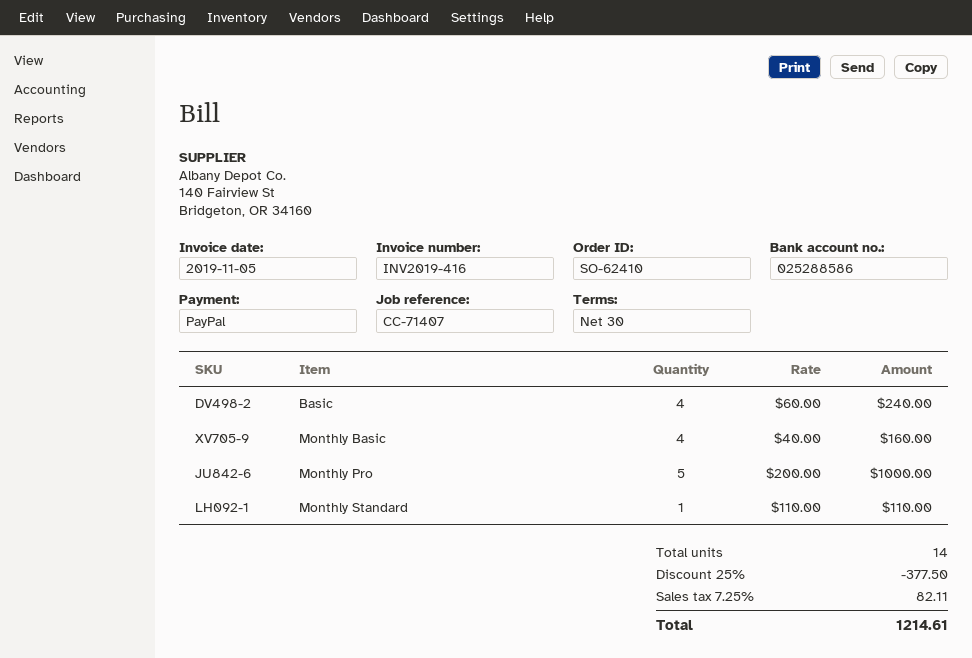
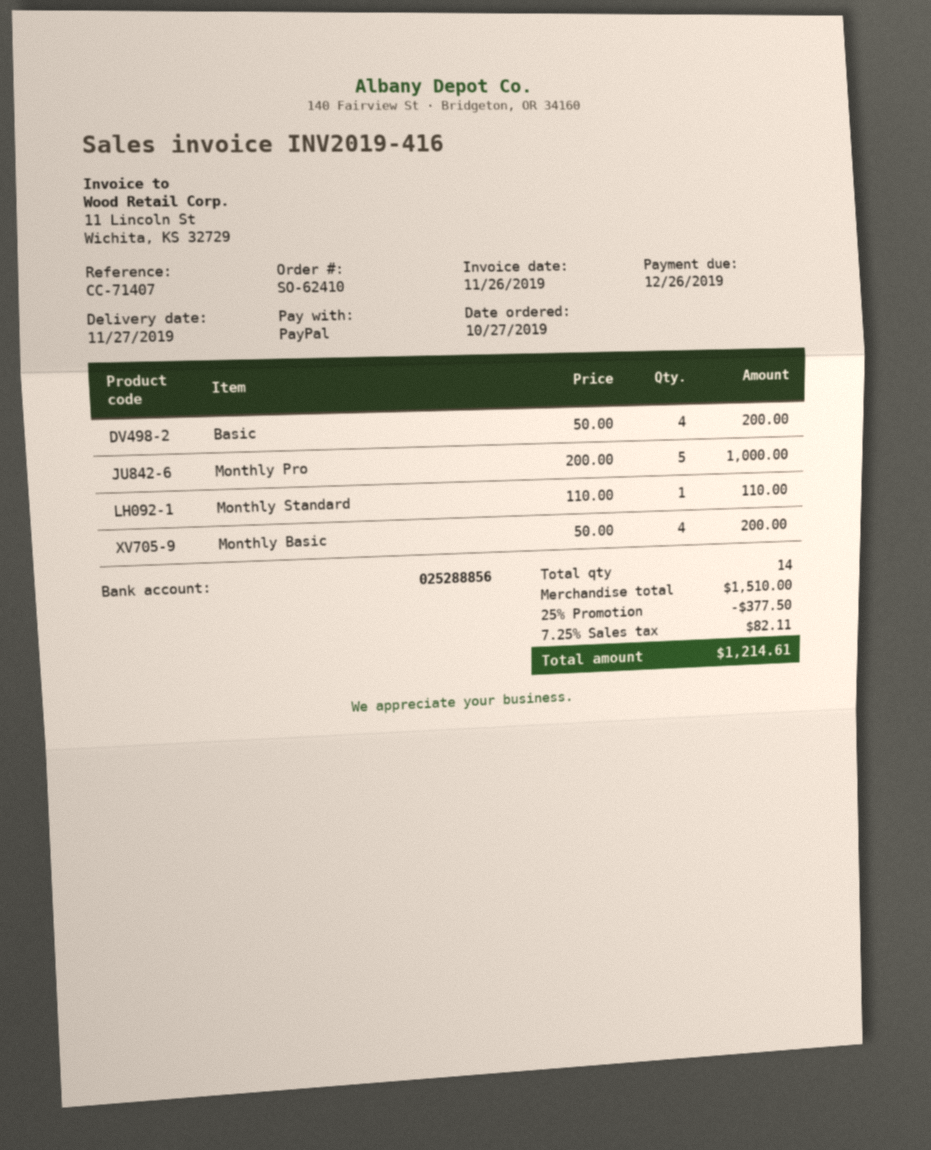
invoice date: 2019-11-05 -> 2019-11-26
bank account: 025288586 -> 025288856
Basic: 4 x 60.00 = 240.00 -> 4 x 50.00 = 200.00
Monthly Basic: 4 x 40.00 = 160.00 -> 4 x 50.00 = 200.00

